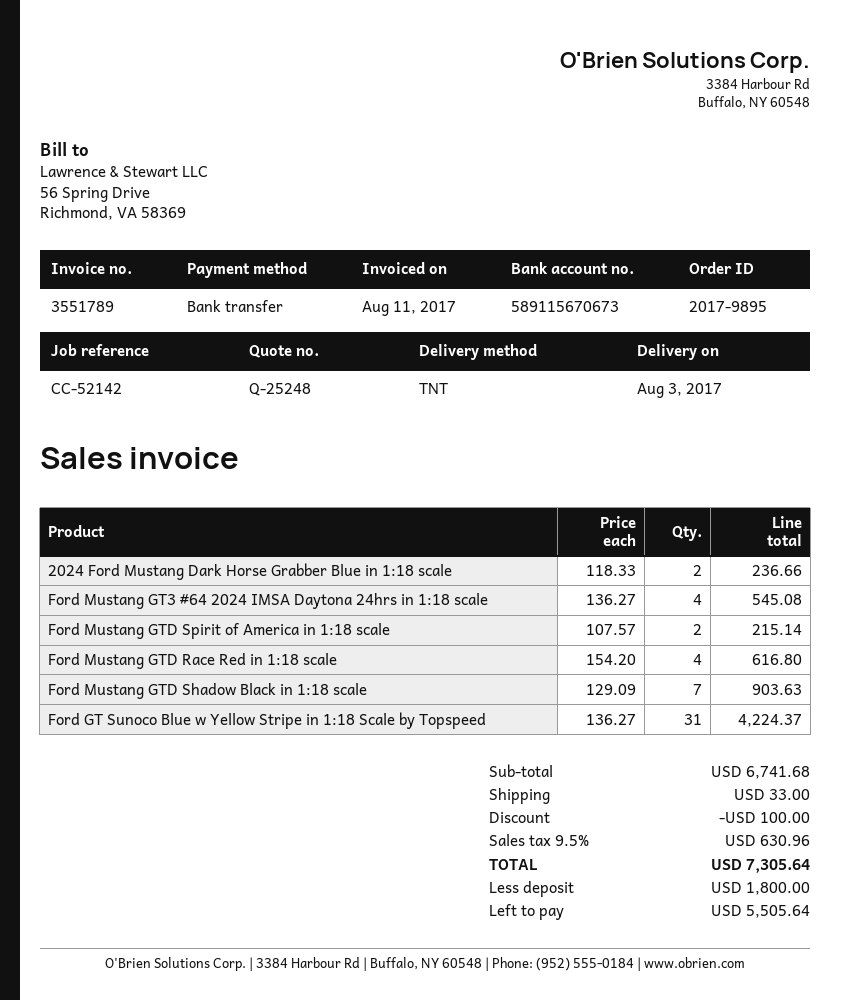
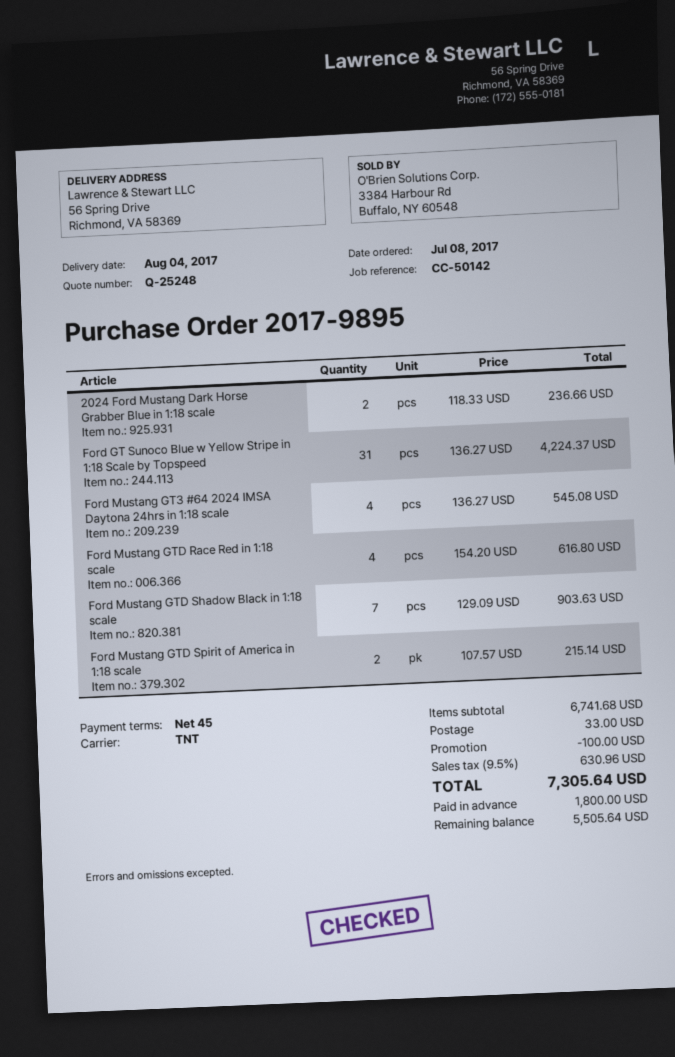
delivery date: 2017-08-03 -> 2017-08-04
reference: CC-52142 -> CC-50142

